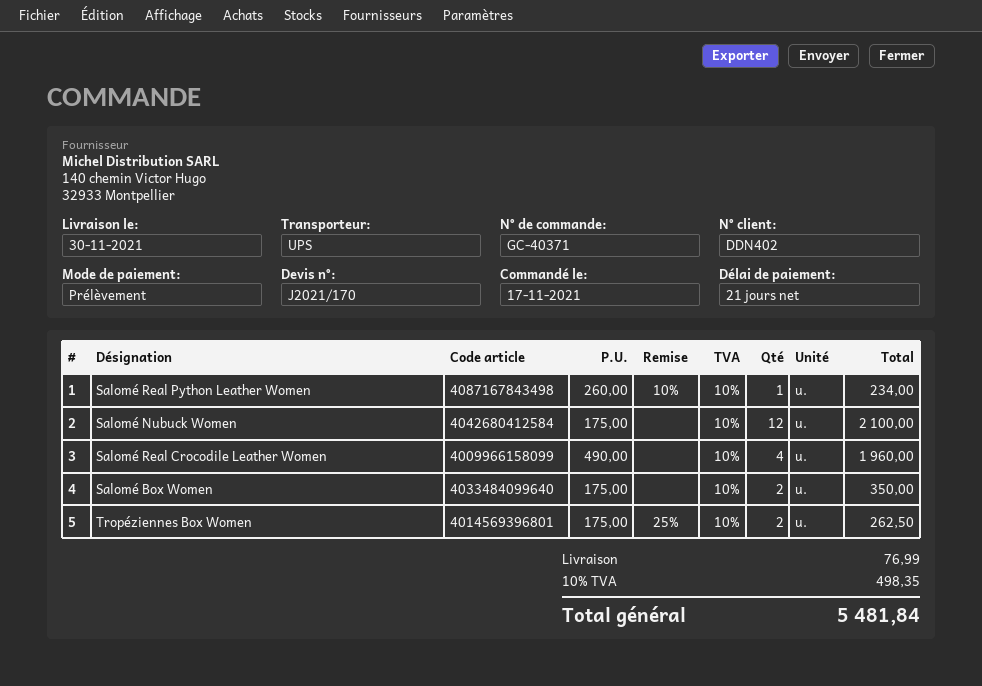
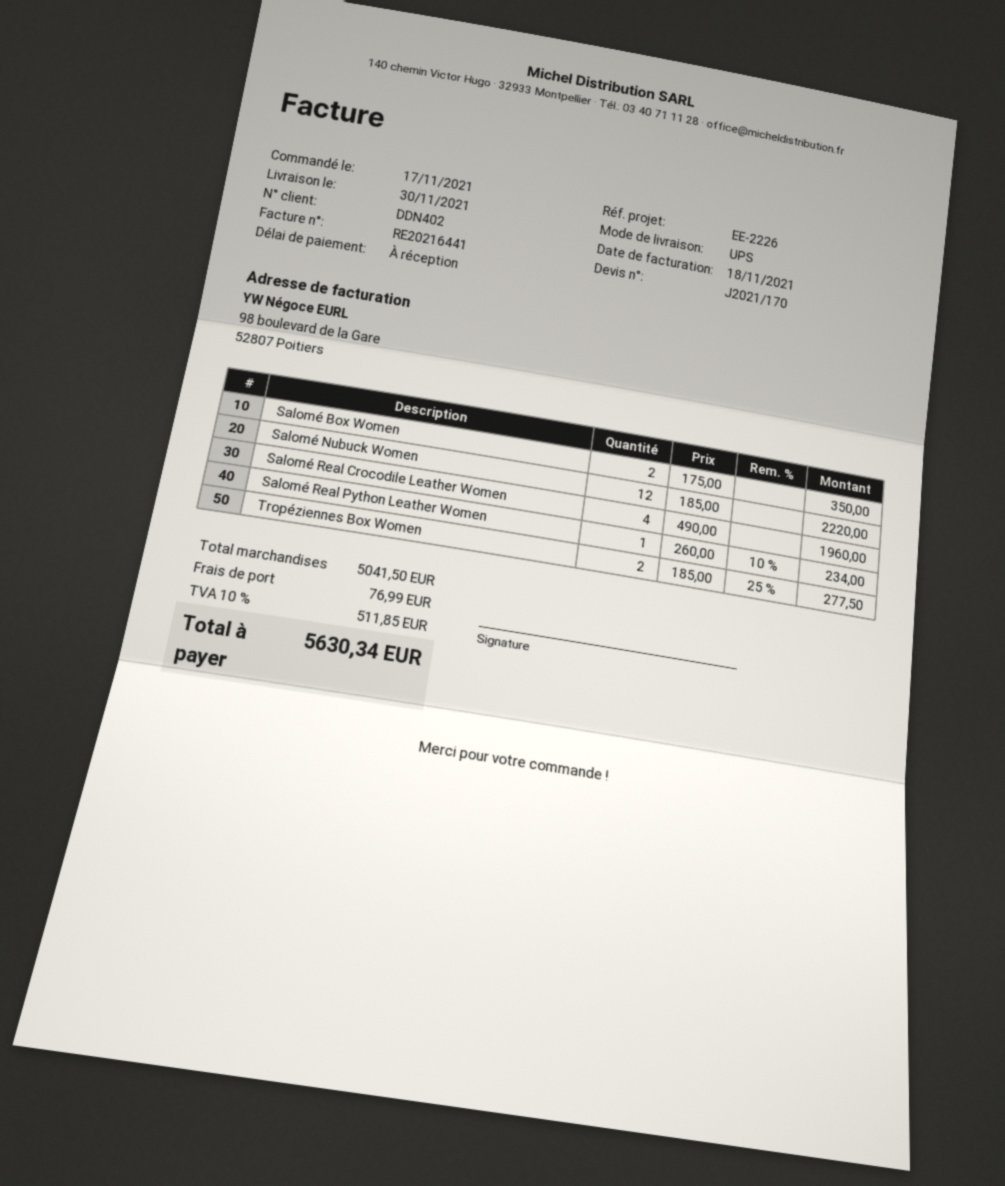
payment terms: 21 days -> on receipt
Salomé Nubuck Women: 12 x 175.00 = 2100.00 -> 12 x 185.00 = 2220.00
Tropéziennes Box Women: 2 x 175.00 - 25% = 262.50 -> 2 x 185.00 - 25% = 277.50
tax: 10% = 498.35 -> 10% = 511.85
total: 5481.84 -> 5630.34

